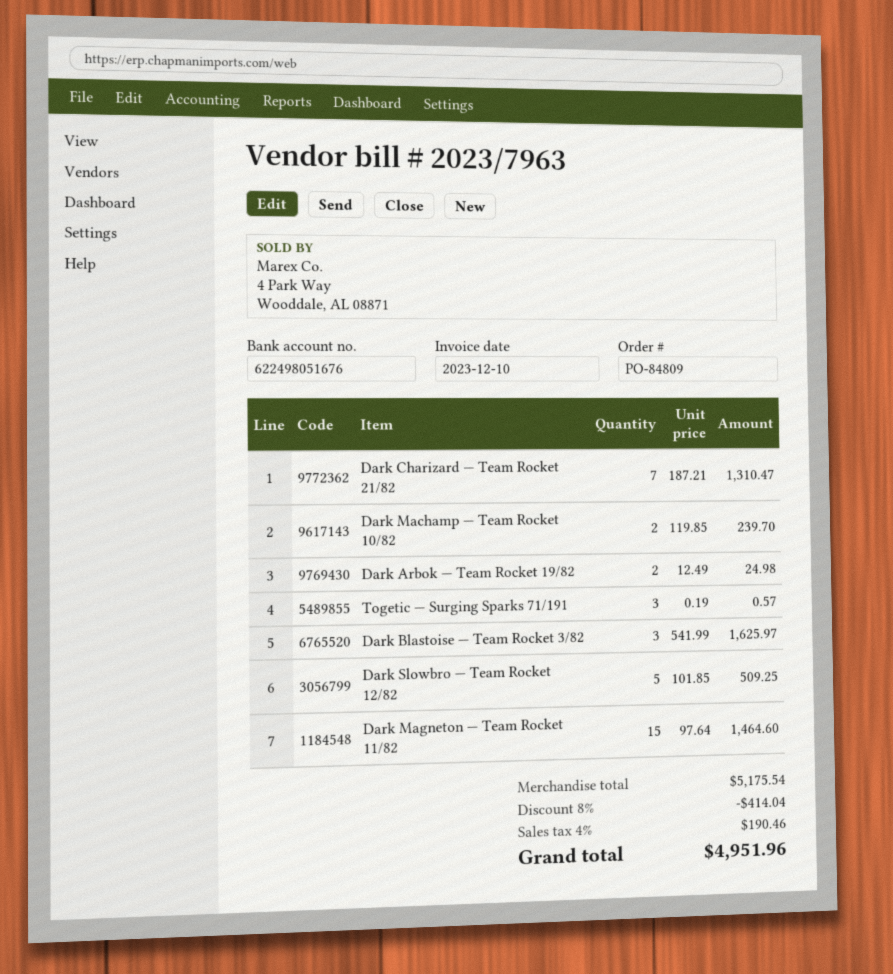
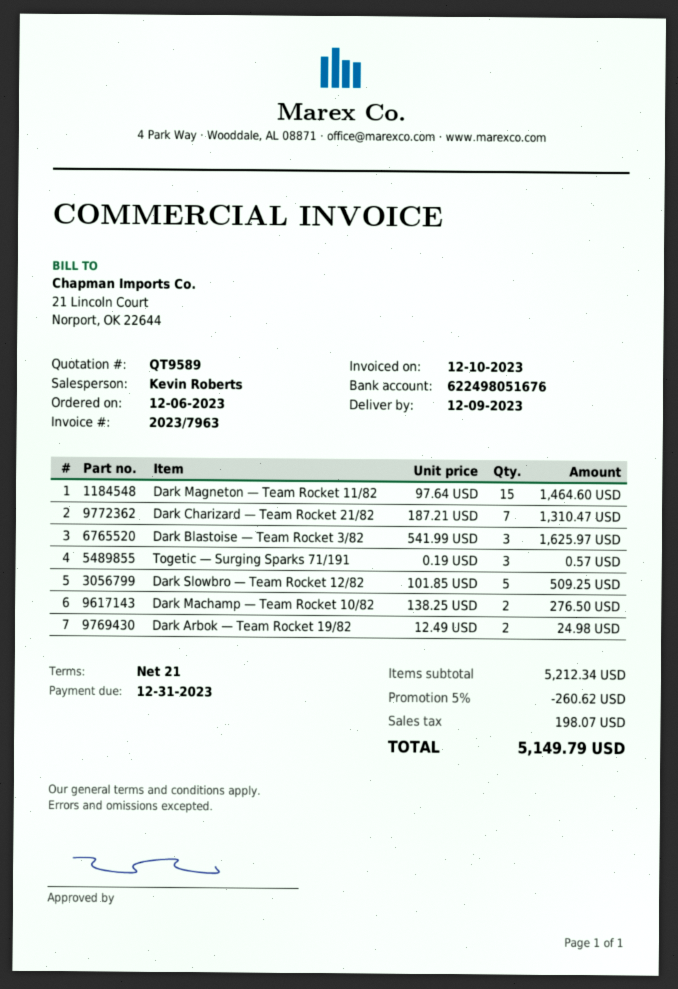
Dark Machamp — Team Rocket 10/82: 2 x 119.85 = 239.70 -> 2 x 138.25 = 276.50
subtotal: 5175.54 -> 5212.34
discount: 8% = 414.04 -> 5% = 260.62
tax: 190.46 -> 198.07
total: 4951.96 -> 5149.79

